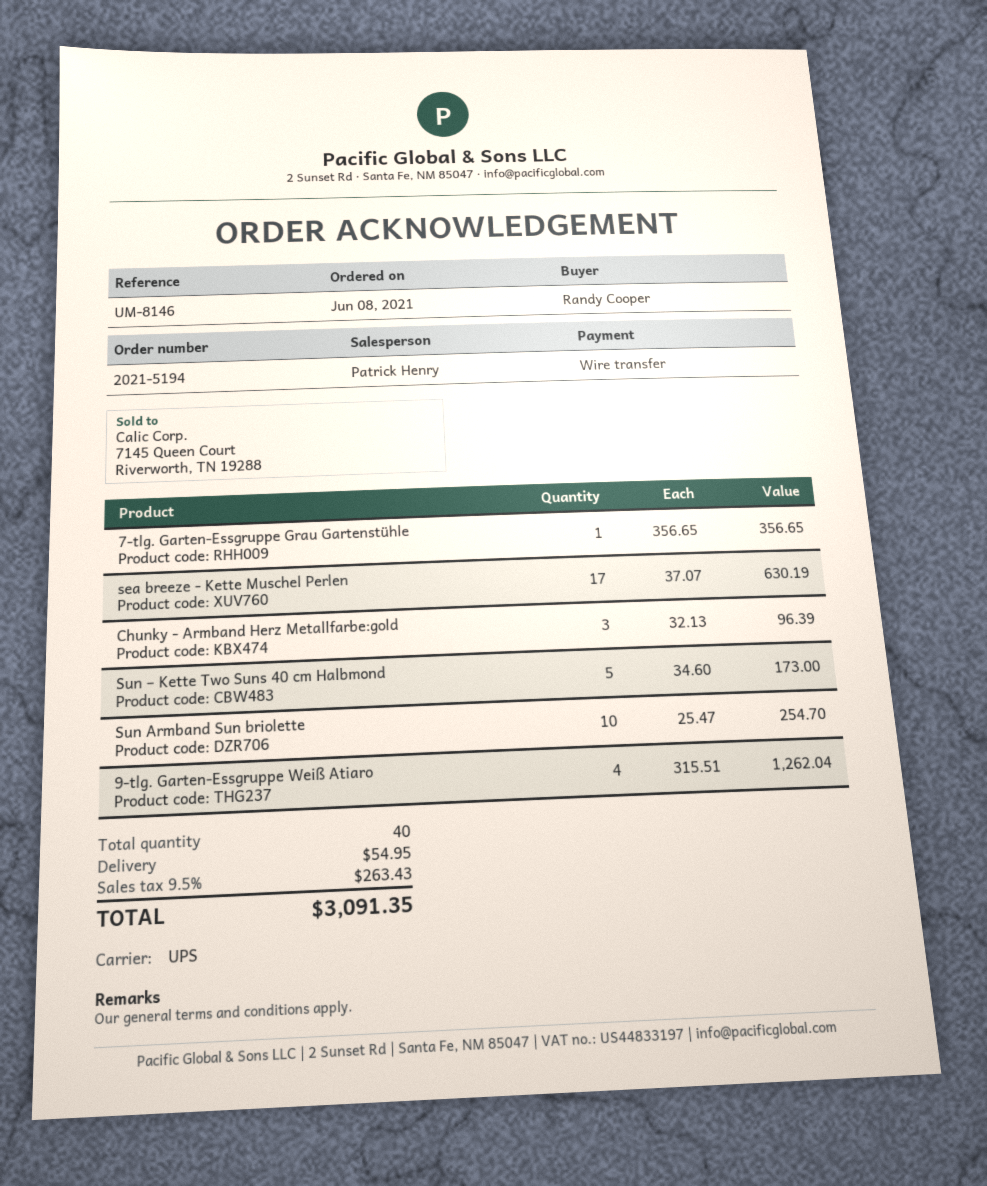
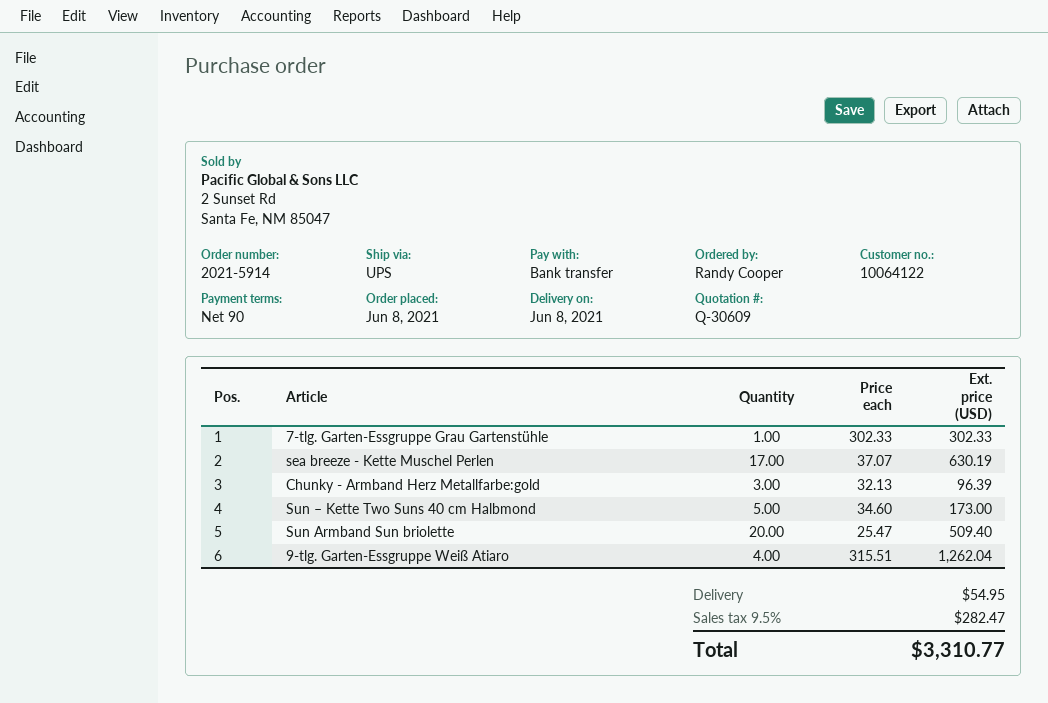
order number: 2021-5194 -> 2021-5914
7-tlg. Garten-Essgruppe Grau Gartenstühle: 1 x 356.65 = 356.65 -> 1 x 302.33 = 302.33
Sun Armband Sun briolette: 10 x 25.47 = 254.70 -> 20 x 25.47 = 509.40
tax: 9.5% = 263.43 -> 9.5% = 282.47
total: 3091.35 -> 3310.77

